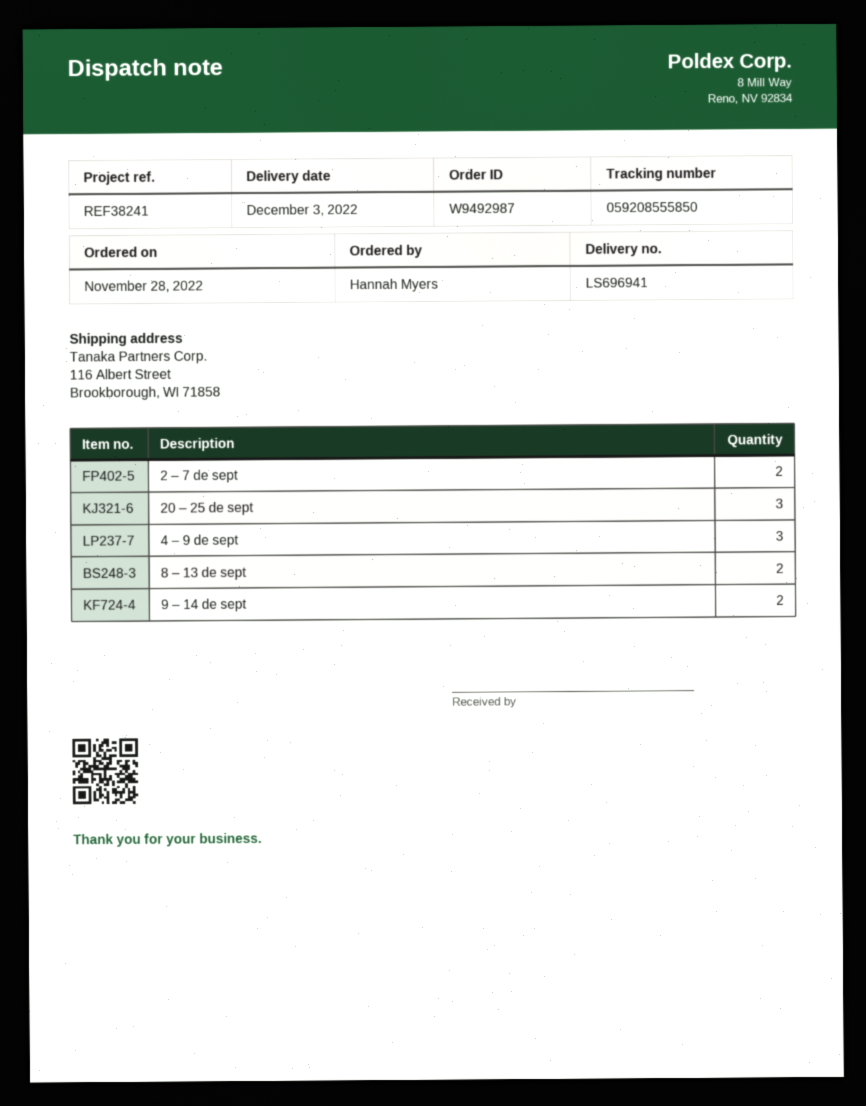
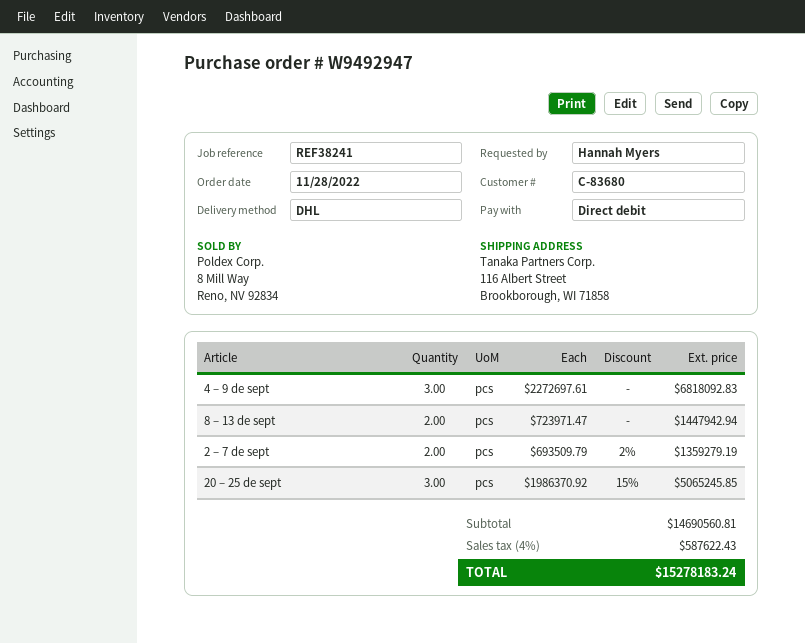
order number: W9492987 -> W9492947
9 – 14 de sept: 2 -> none

